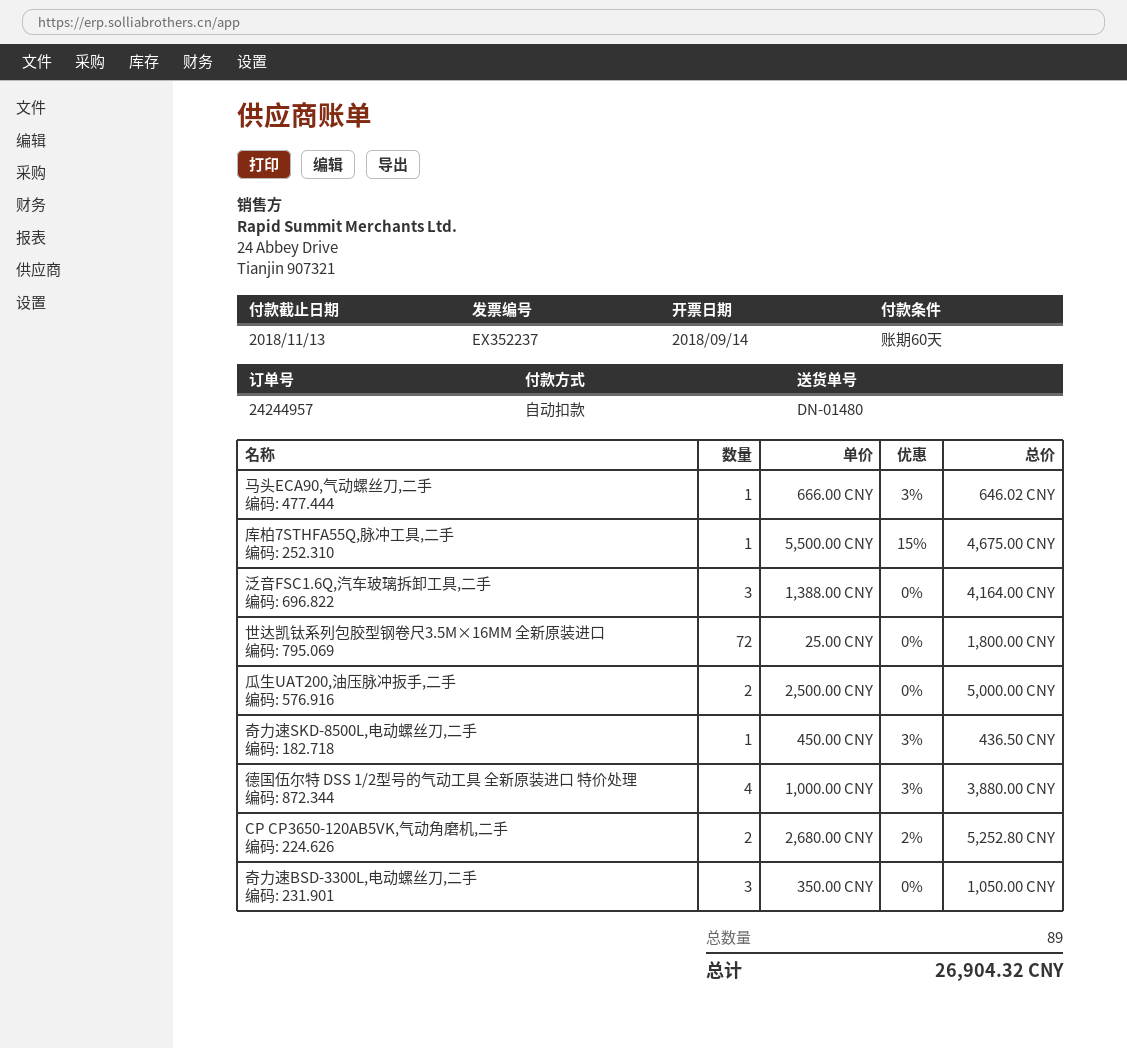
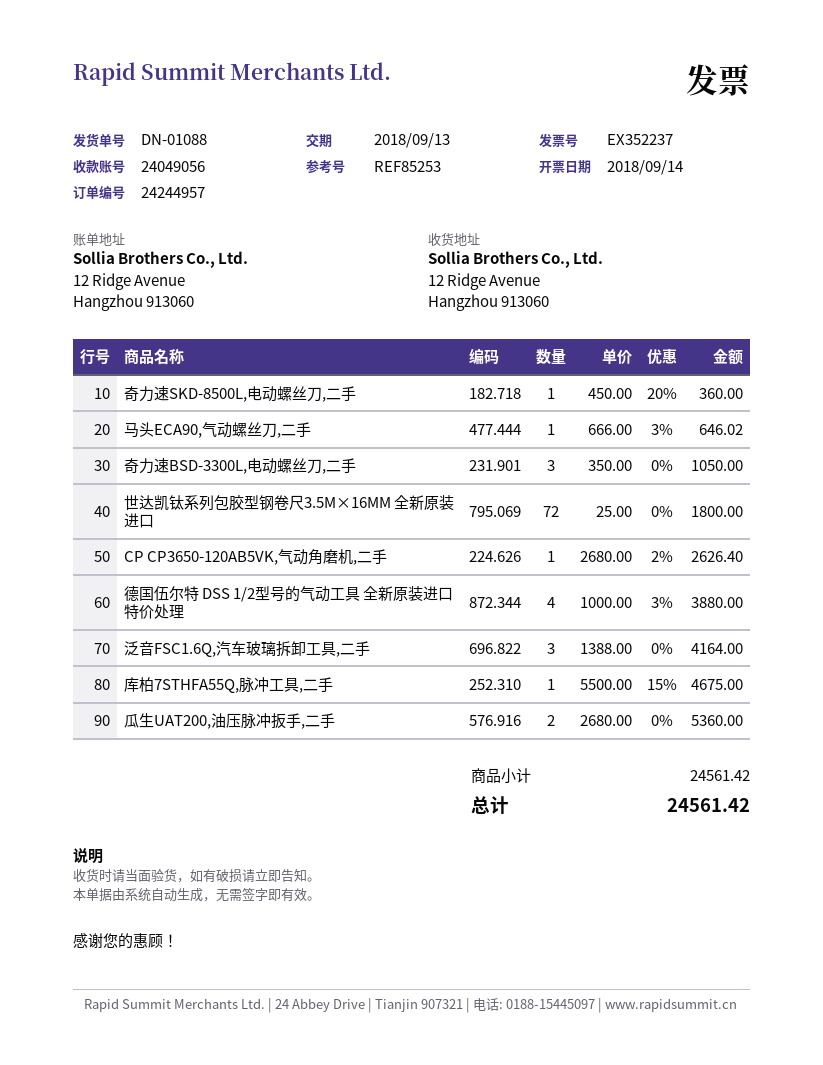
delivery note number: DN-01480 -> DN-01088
瓜生UAT200,油压脉冲扳手,二手: 2 x 2500.00 = 5000.00 -> 2 x 2680.00 = 5360.00
奇力速SKD-8500L,电动螺丝刀,二手: 1 x 450.00 - 3% = 436.50 -> 1 x 450.00 - 20% = 360.00
CP CP3650-120AB5VK,气动角磨机,二手: 2 x 2680.00 - 2% = 5252.80 -> 1 x 2680.00 - 2% = 2626.40
total: 26904.32 -> 24561.42

